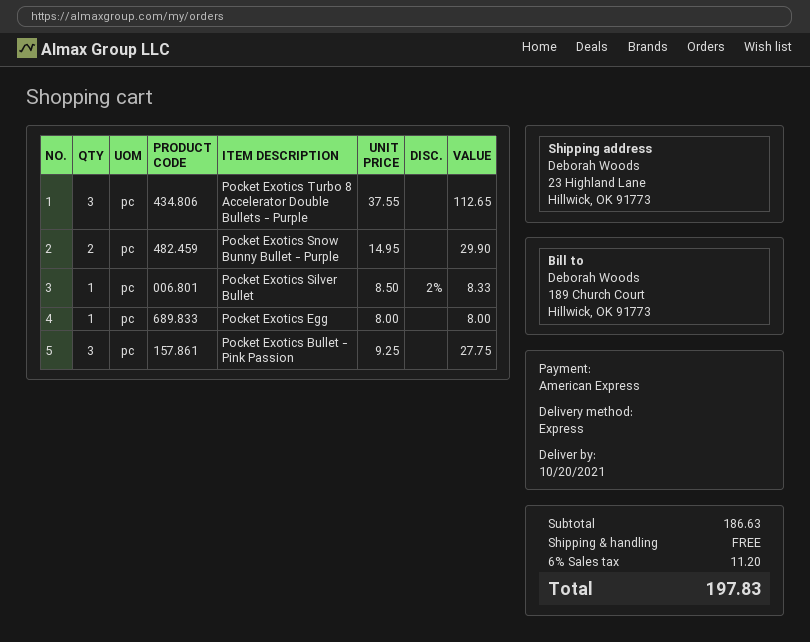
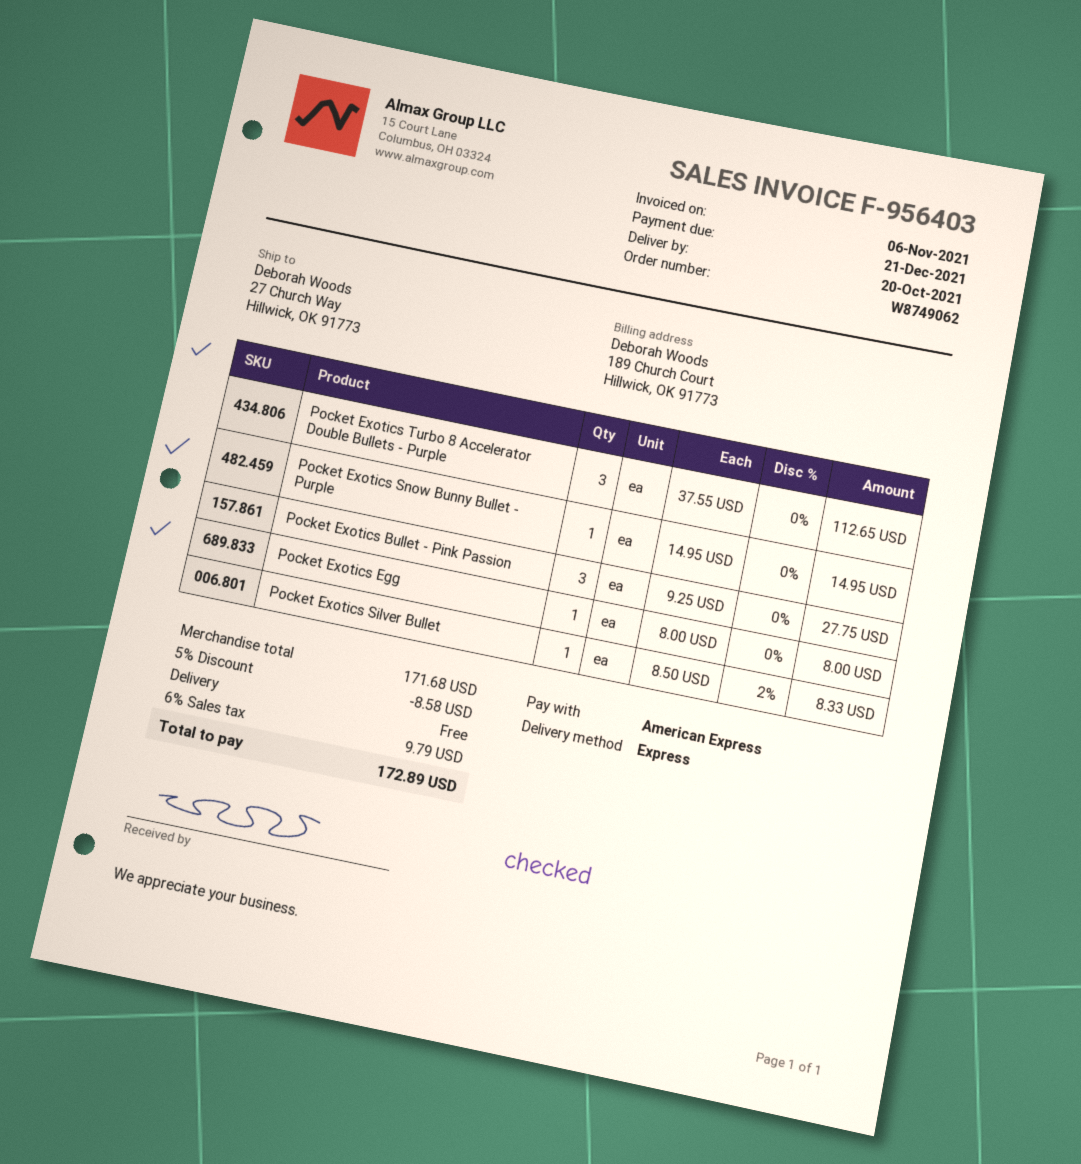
ship to: 23 Highland Lane, Hillwick, OK 91773 -> 27 Church Way, Hillwick, OK 91773
Pocket Exotics Snow Bunny Bullet - Purple: 2 x 14.95 = 29.90 -> 1 x 14.95 = 14.95
subtotal: 186.63 -> 171.68
discount: none -> 5% = 8.58
tax: 6% = 11.20 -> 6% = 9.79
total: 197.83 -> 172.89

